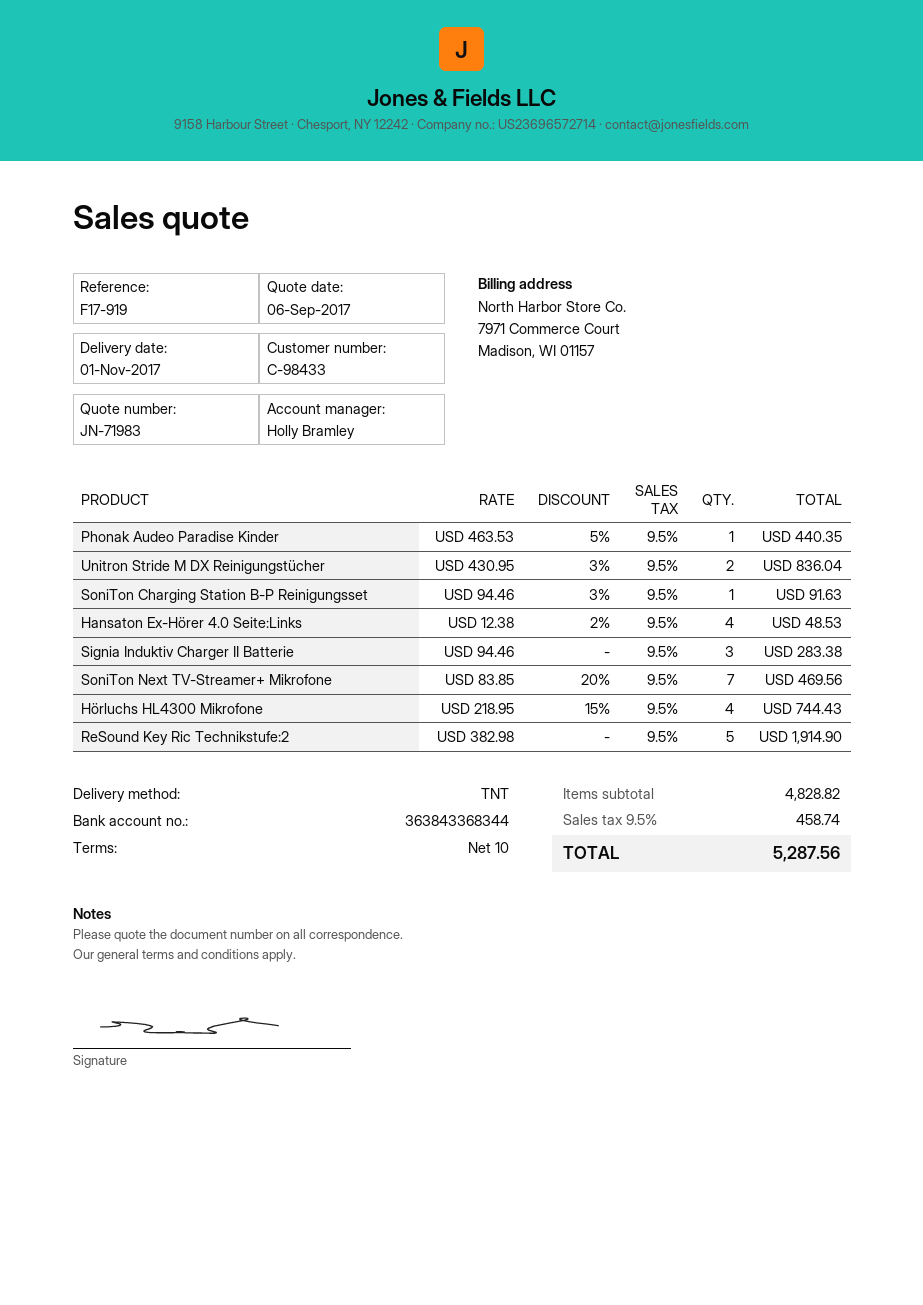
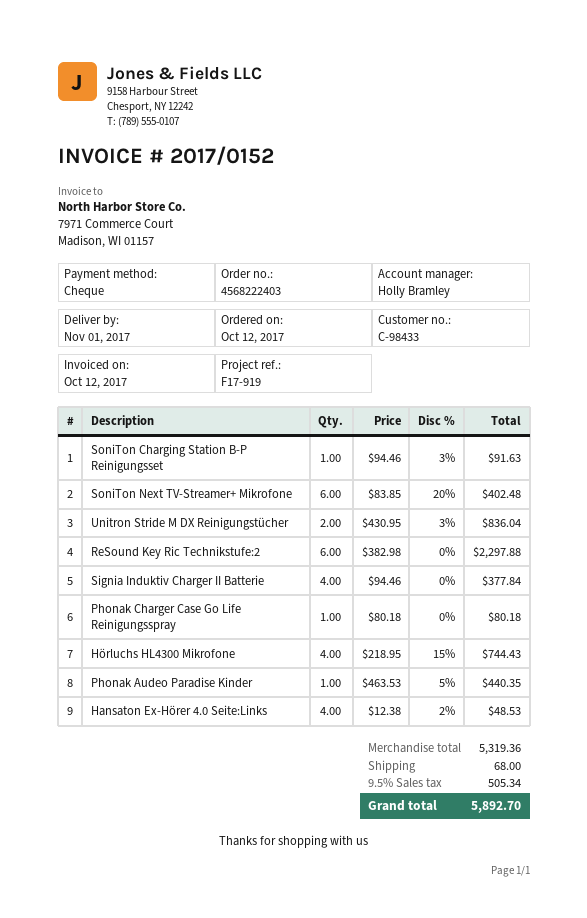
Signia Induktiv Charger II Batterie: 3 x 94.46 = 283.38 -> 4 x 94.46 = 377.84
SoniTon Next TV-Streamer+ Mikrofone: 7 x 83.85 - 20% = 469.56 -> 6 x 83.85 - 20% = 402.48
ReSound Key Ric Technikstufe:2: 5 x 382.98 = 1914.90 -> 6 x 382.98 = 2297.88
Phonak Charger Case Go Life Reinigungsspray: none -> 1 x 80.18 = 80.18
subtotal: 4828.82 -> 5319.36
shipping: none -> 68.00
tax: 9.5% = 458.74 -> 9.5% = 505.34
total: 5287.56 -> 5892.70

